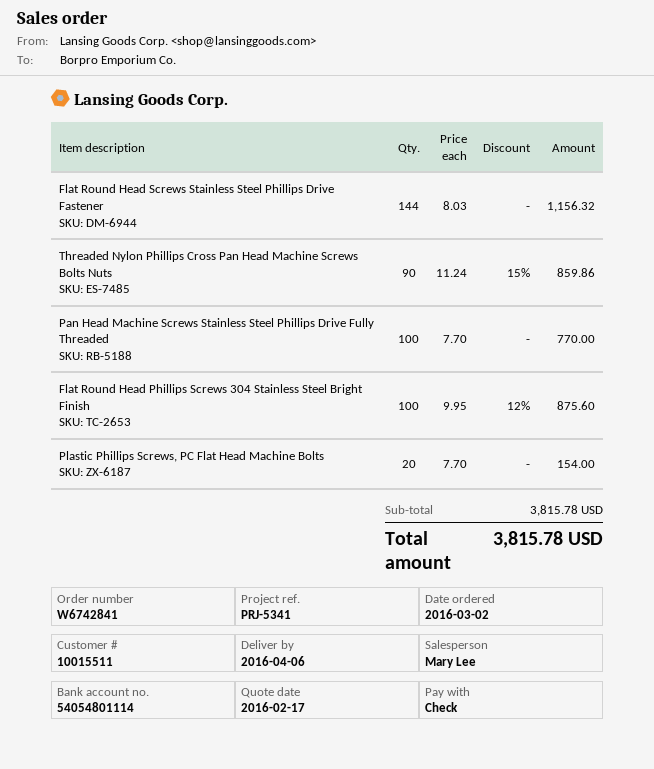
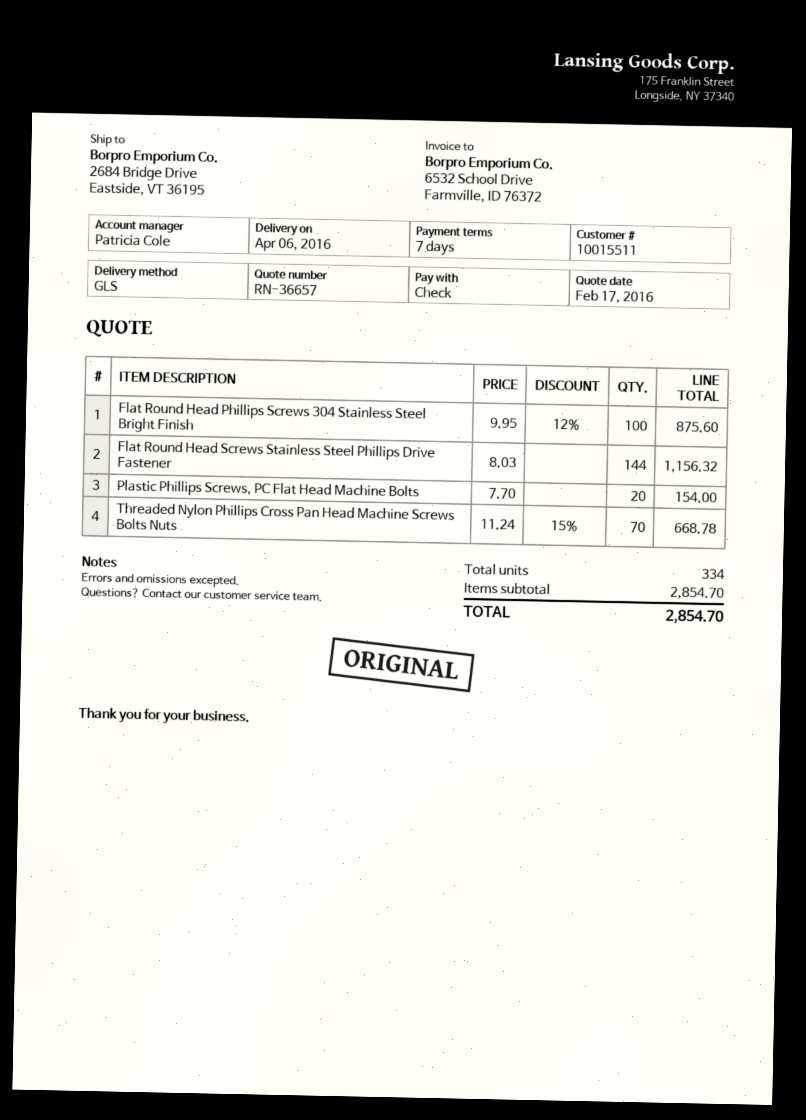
sales rep: Mary Lee -> Patricia Cole
Threaded Nylon Phillips Cross Pan Head Machine Screws Bolts Nuts: 90 x 11.24 - 15% = 859.86 -> 70 x 11.24 - 15% = 668.78
Pan Head Machine Screws Stainless Steel Phillips Drive Fully Threaded: 100 x 7.70 = 770.00 -> none
subtotal: 3815.78 -> 2854.70
total: 3815.78 -> 2854.70

